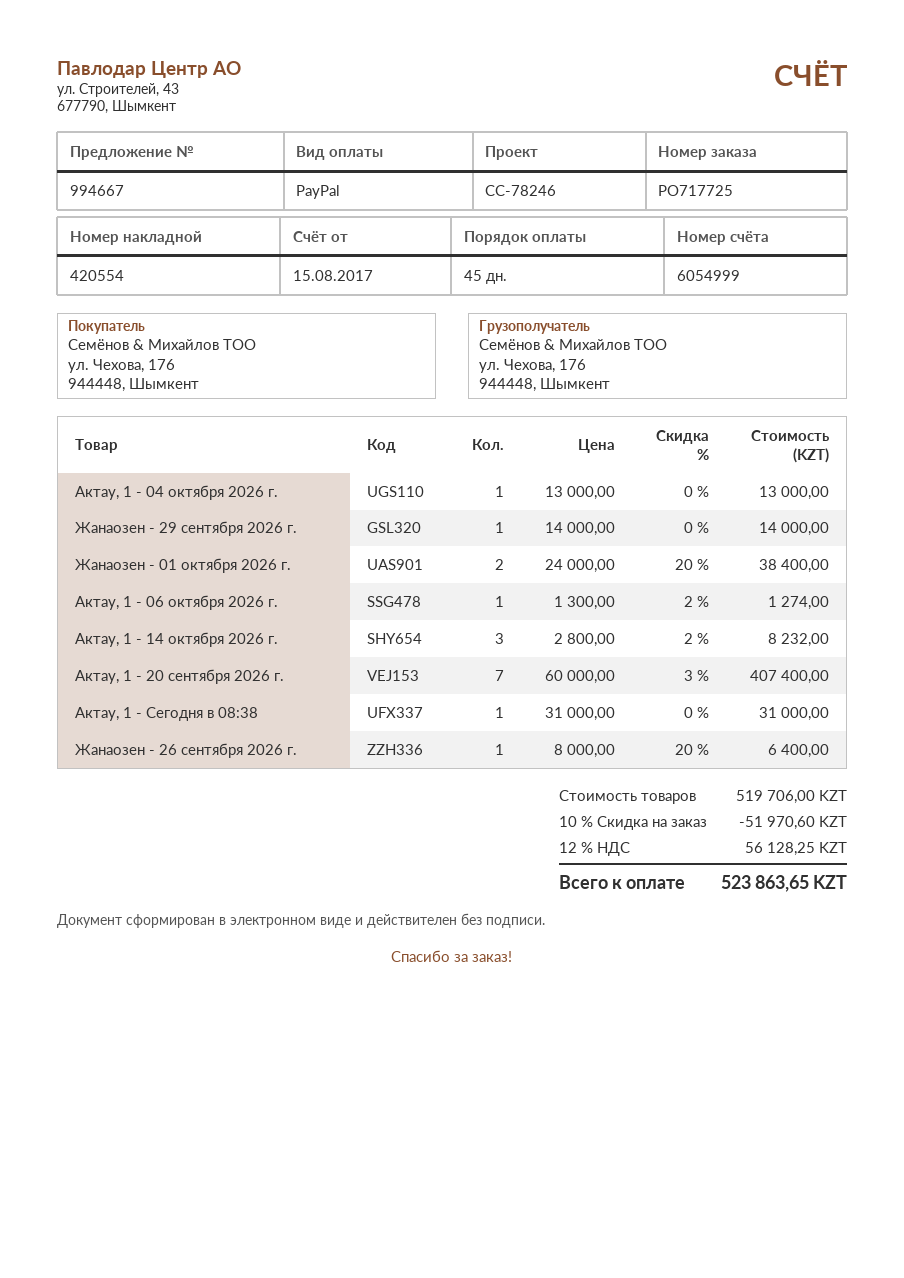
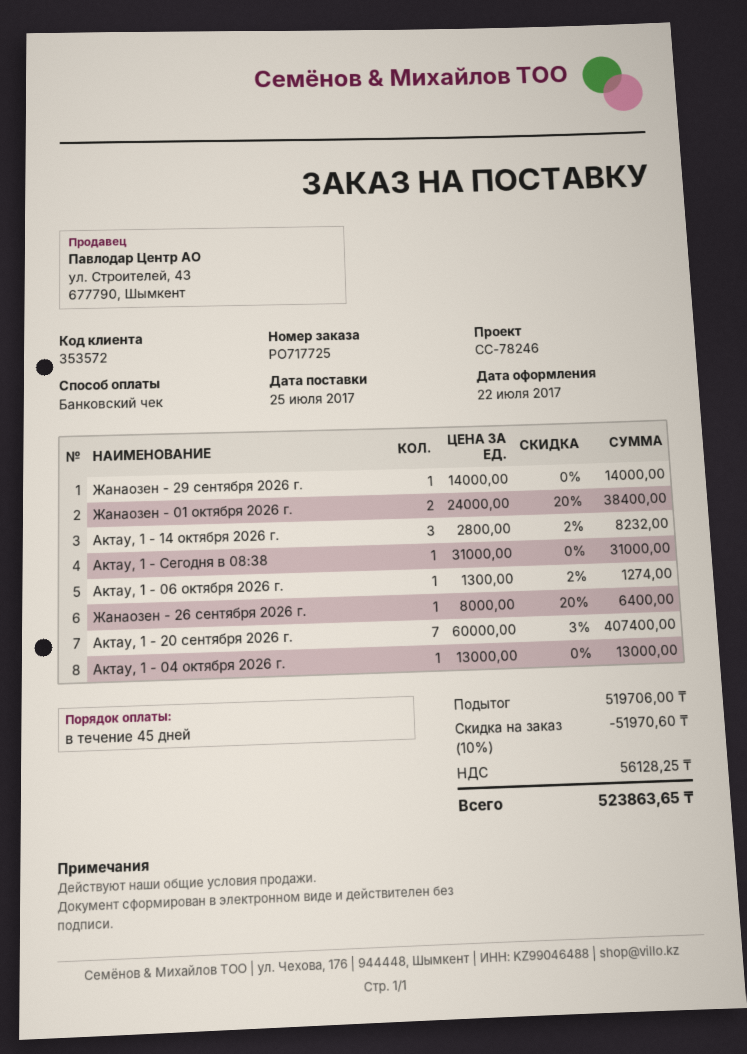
payment method: PayPal -> cheque

